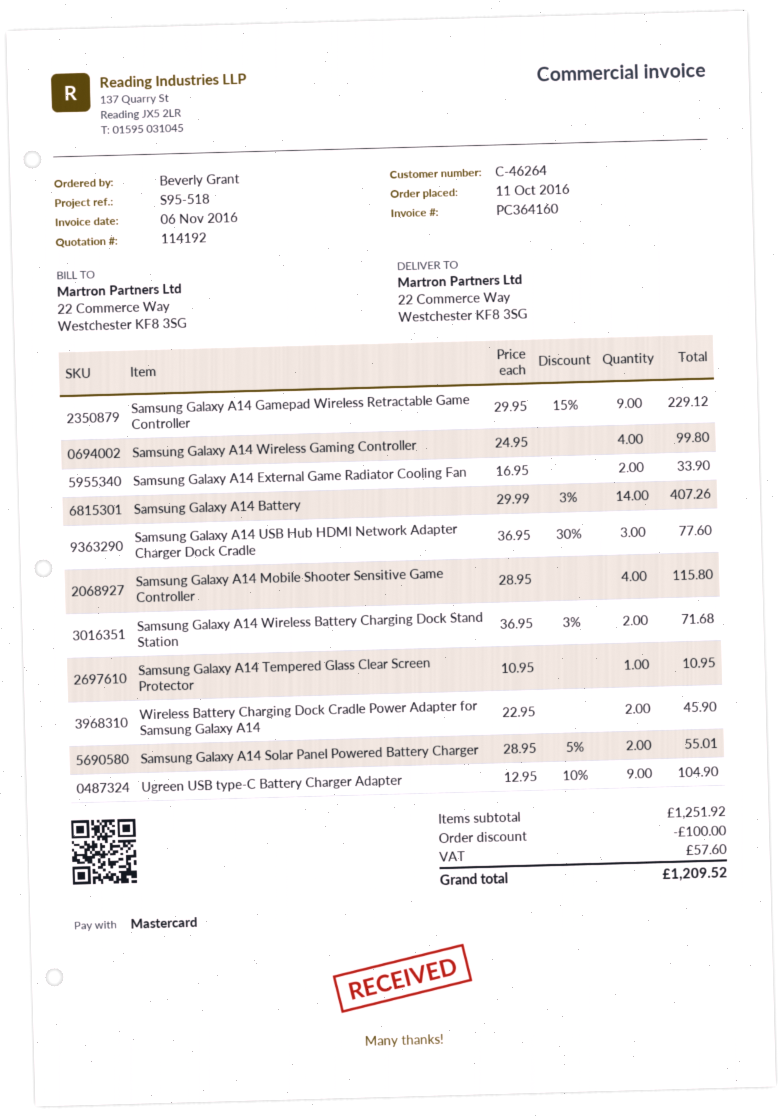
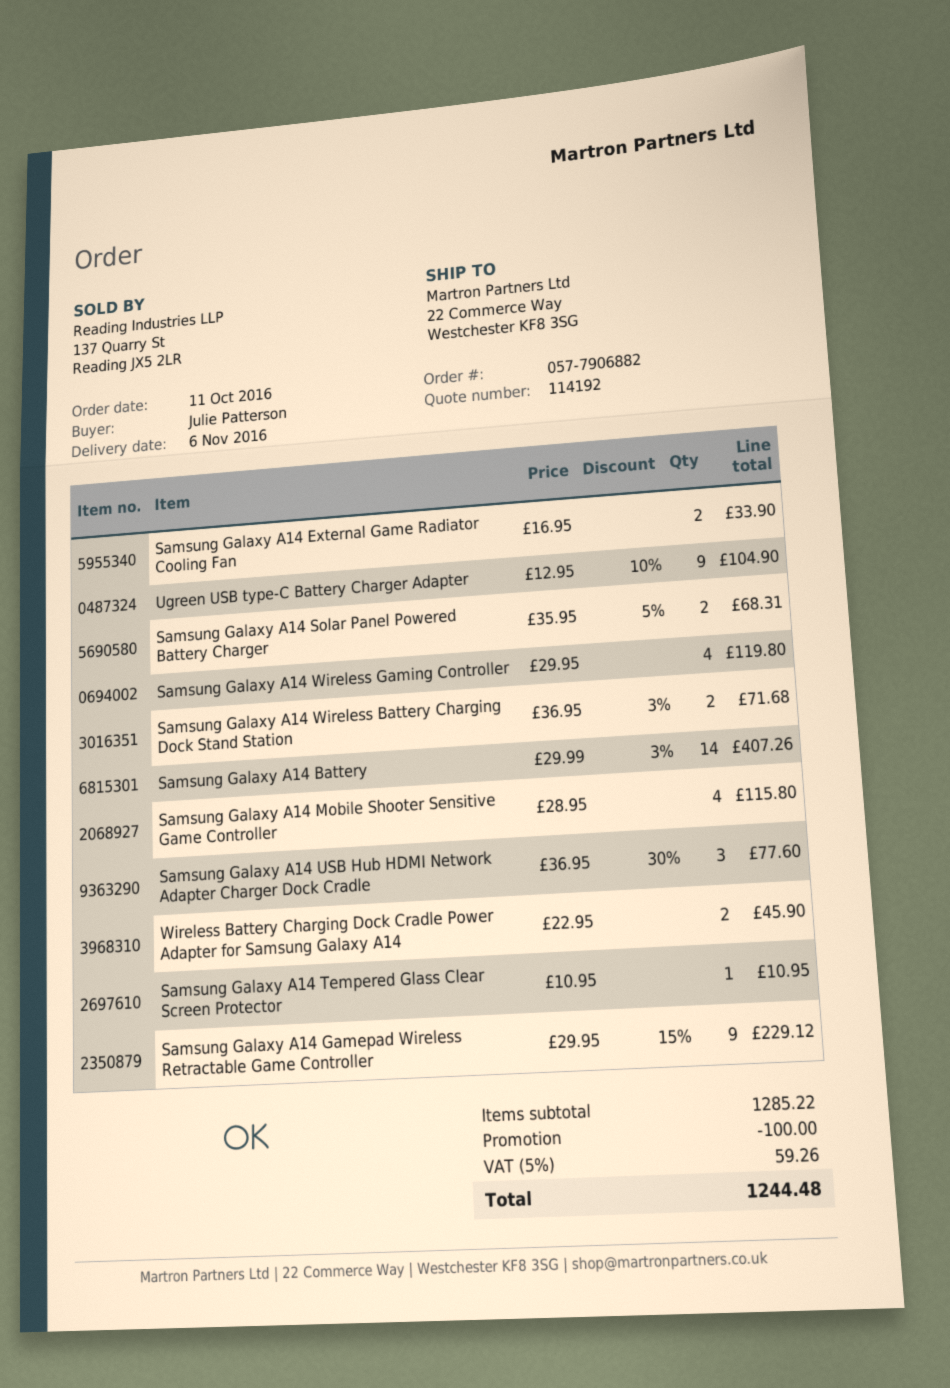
ordered by: Beverly Grant -> Julie Patterson
Samsung Galaxy A14 Wireless Gaming Controller: 4 x 24.95 = 99.80 -> 4 x 29.95 = 119.80
Samsung Galaxy A14 Solar Panel Powered Battery Charger: 2 x 28.95 - 5% = 55.01 -> 2 x 35.95 - 5% = 68.31
subtotal: 1251.92 -> 1285.22
tax: 57.60 -> 59.26
total: 1209.52 -> 1244.48

